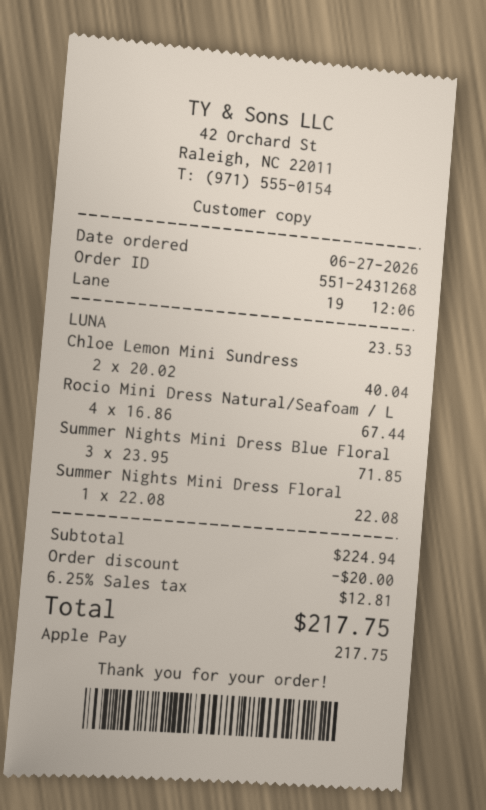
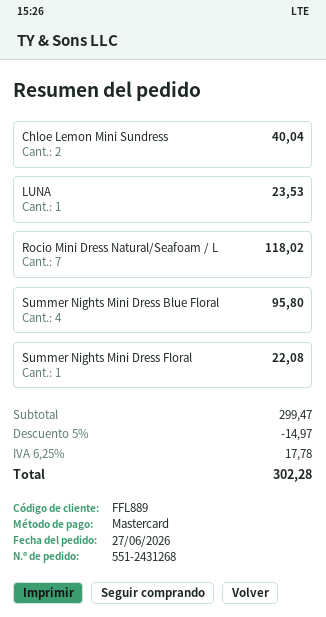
payment method: Apple Pay -> Mastercard
Rocio Mini Dress Natural/Seafoam / L: 4 for 67.44 -> 7 for 118.02
Summer Nights Mini Dress Blue Floral: 3 for 71.85 -> 4 for 95.80
subtotal: 224.94 -> 299.47
discount: 20.00 -> 14.97
tax: 6.25% = 12.81 -> 6.25% = 17.78
total: 217.75 -> 302.28

